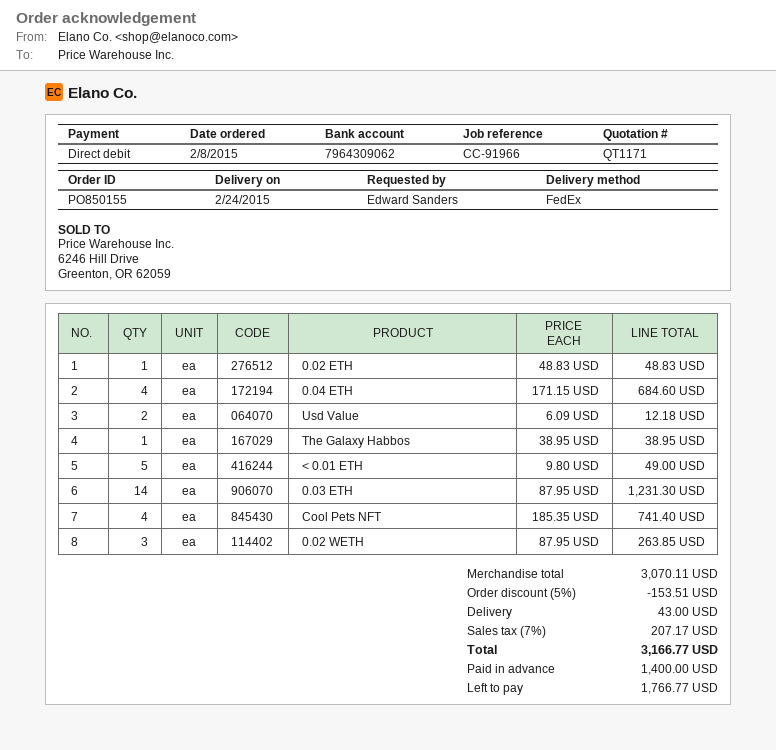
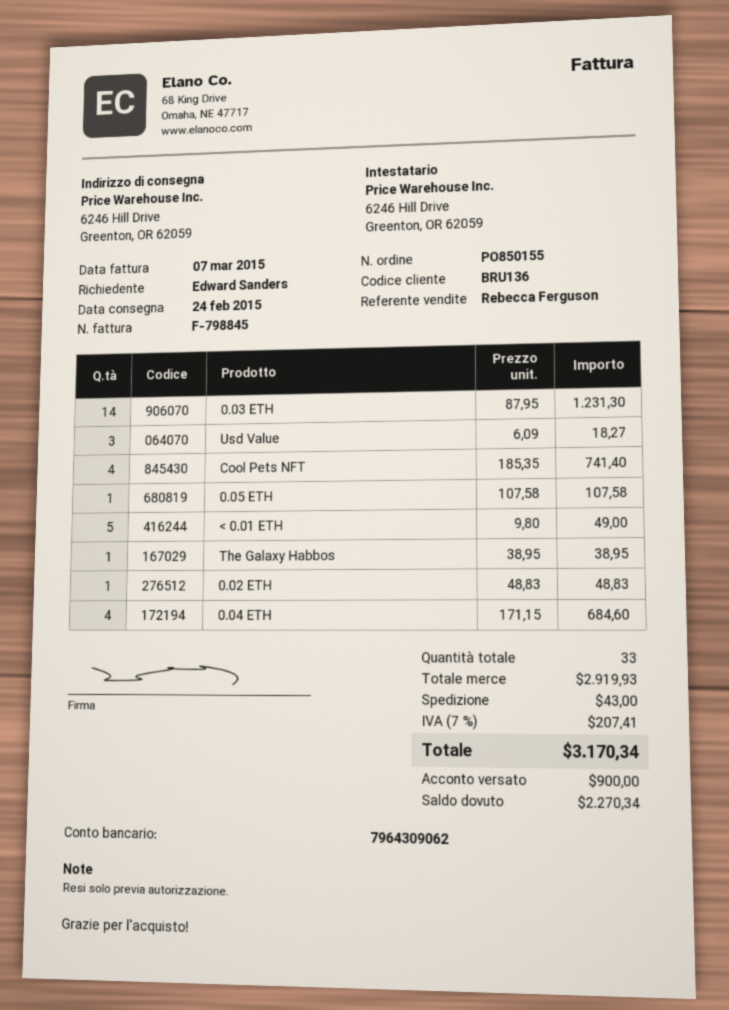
Usd Value: 2 x 6.09 = 12.18 -> 3 x 6.09 = 18.27
0.02 WETH: 3 x 87.95 = 263.85 -> none
0.05 ETH: none -> 1 x 107.58 = 107.58
subtotal: 3070.11 -> 2919.93
discount: 5% = 153.51 -> none
tax: 7% = 207.17 -> 7% = 207.41
total: 3166.77 -> 3170.34
deposit: 1400.00 -> 900.00
balance: 1766.77 -> 2270.34

